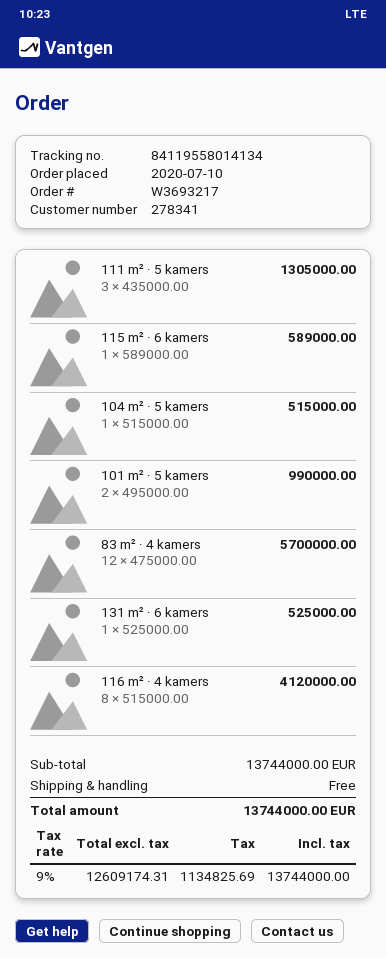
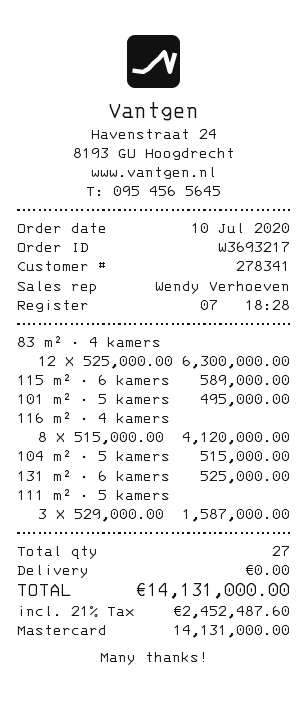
111 m² · 5 kamers: 3 x 435000.00 = 1305000.00 -> 3 x 529000.00 = 1587000.00
101 m² · 5 kamers: 2 x 495000.00 = 990000.00 -> 1 x 495000.00 = 495000.00
83 m² · 4 kamers: 12 x 475000.00 = 5700000.00 -> 12 x 525000.00 = 6300000.00
tax: 9% = 1134825.69 -> 21% = 2452487.60
total: 13744000.00 -> 14131000.00

